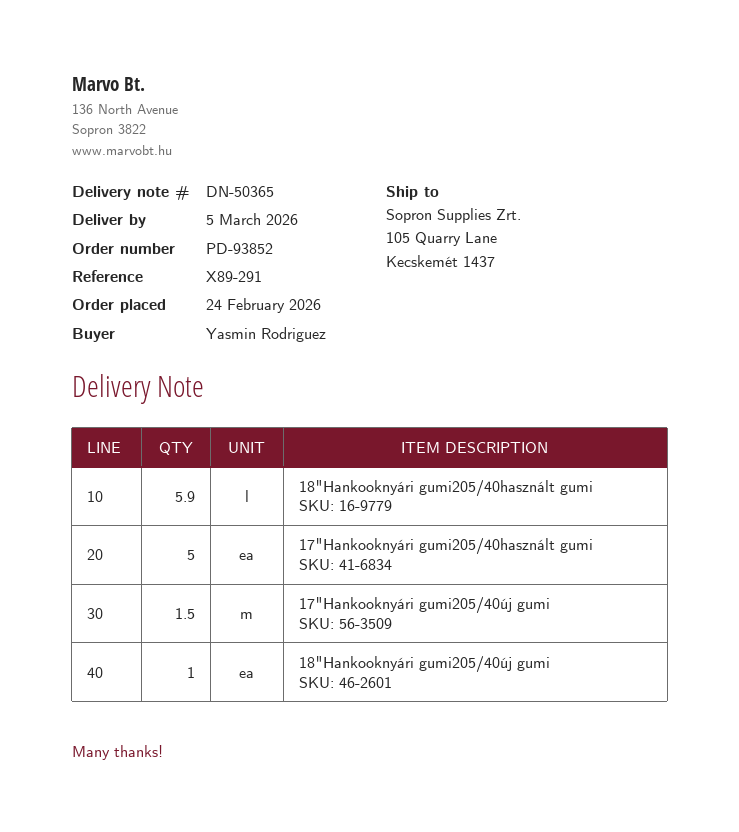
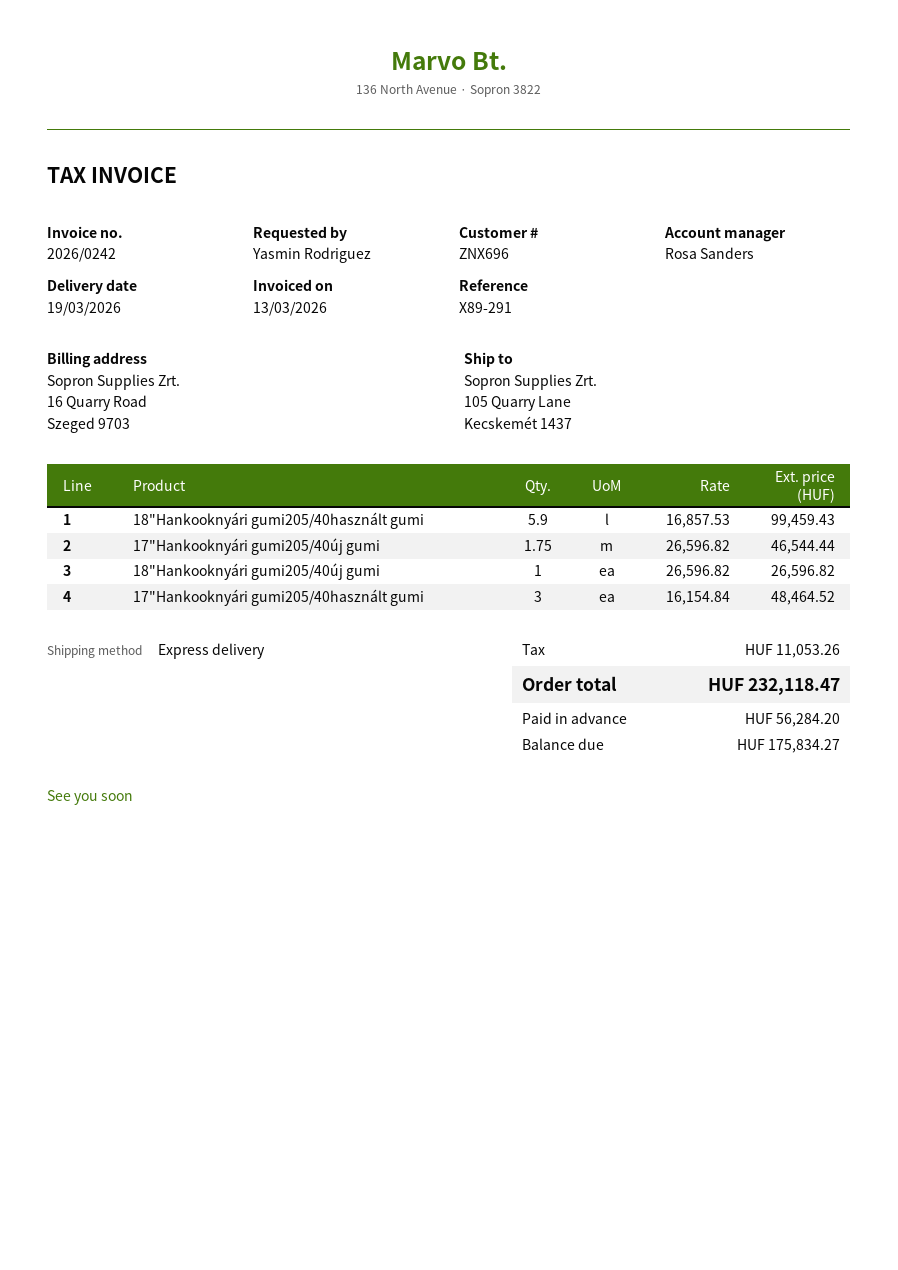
delivery date: 2026-03-05 -> 2026-03-19
17"Hankooknyári gumi205/40használt gumi: 5 -> 3
17"Hankooknyári gumi205/40új gumi: 1.5 -> 1.75

